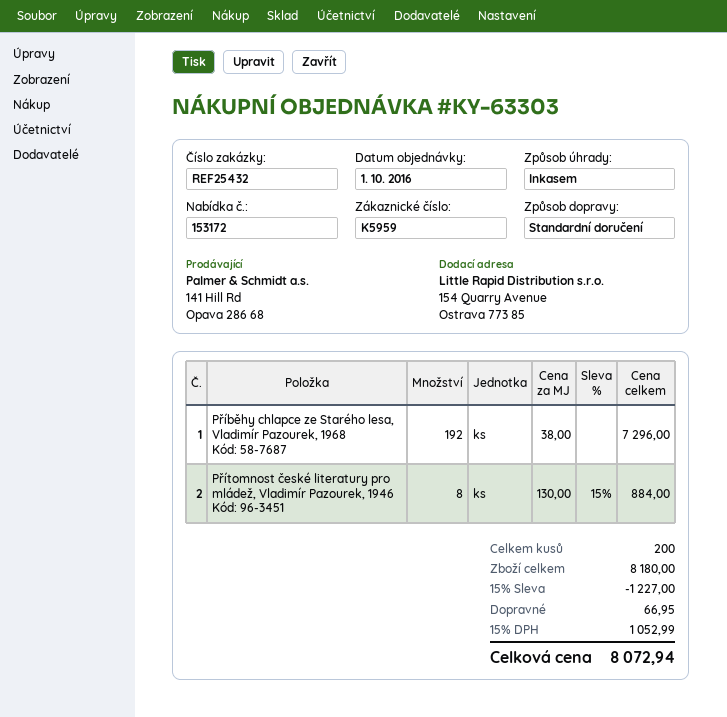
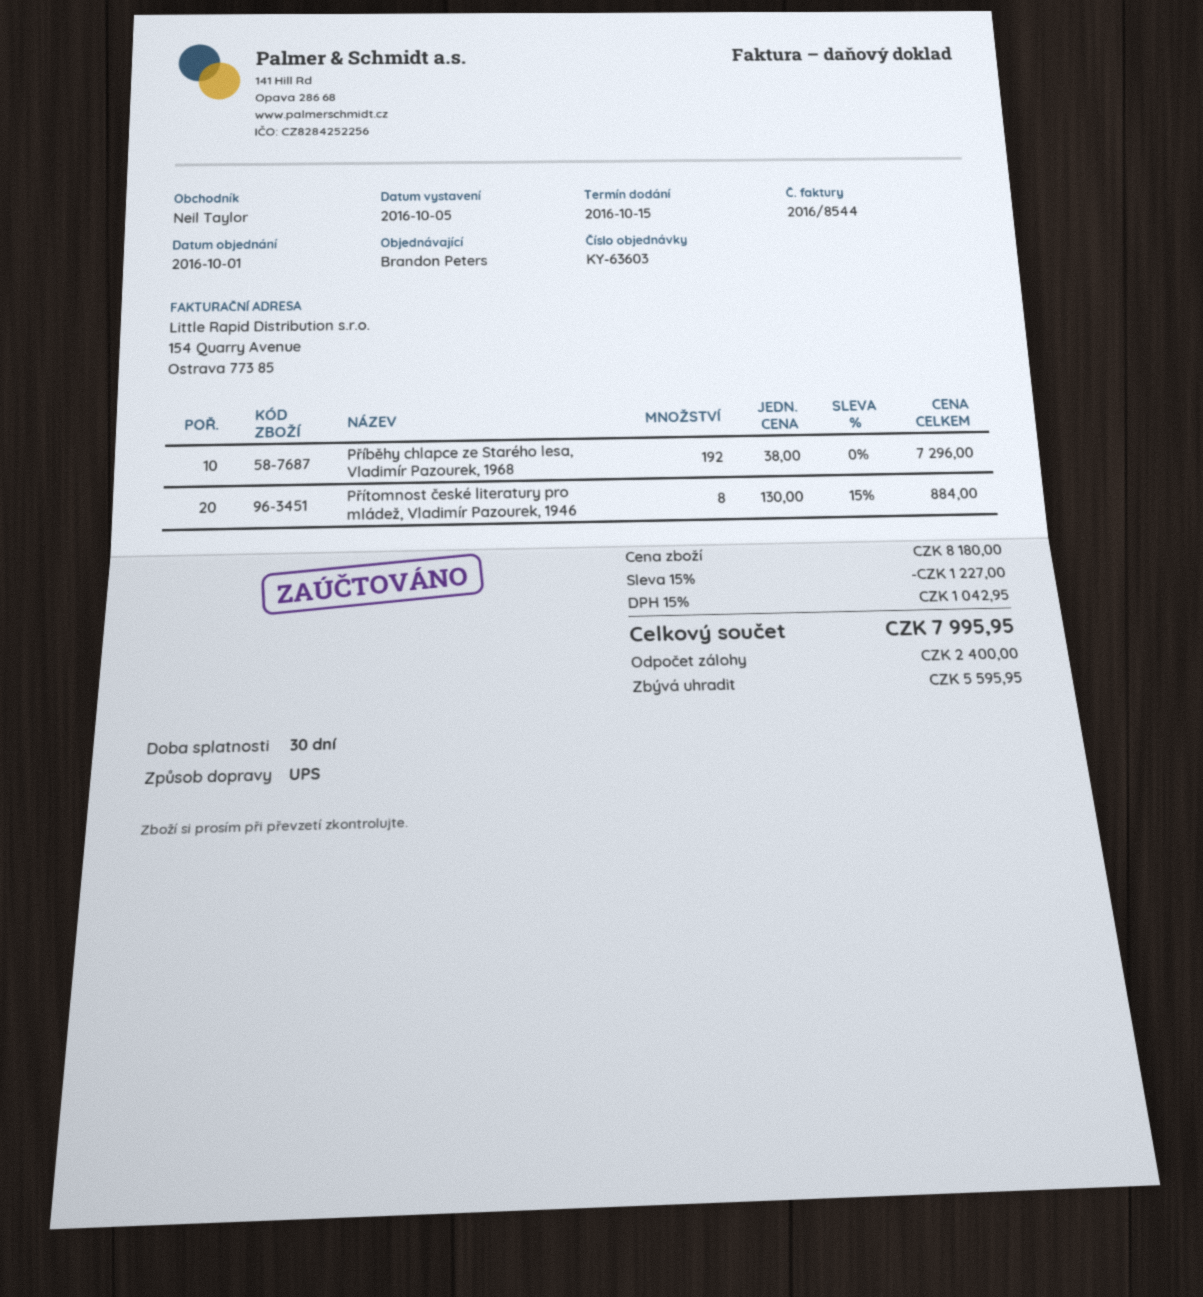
order number: KY-63303 -> KY-63603
shipping method: standard -> UPS
shipping: 66.95 -> none
tax: 15% = 1052.99 -> 15% = 1042.95
total: 8072.94 -> 7995.95

